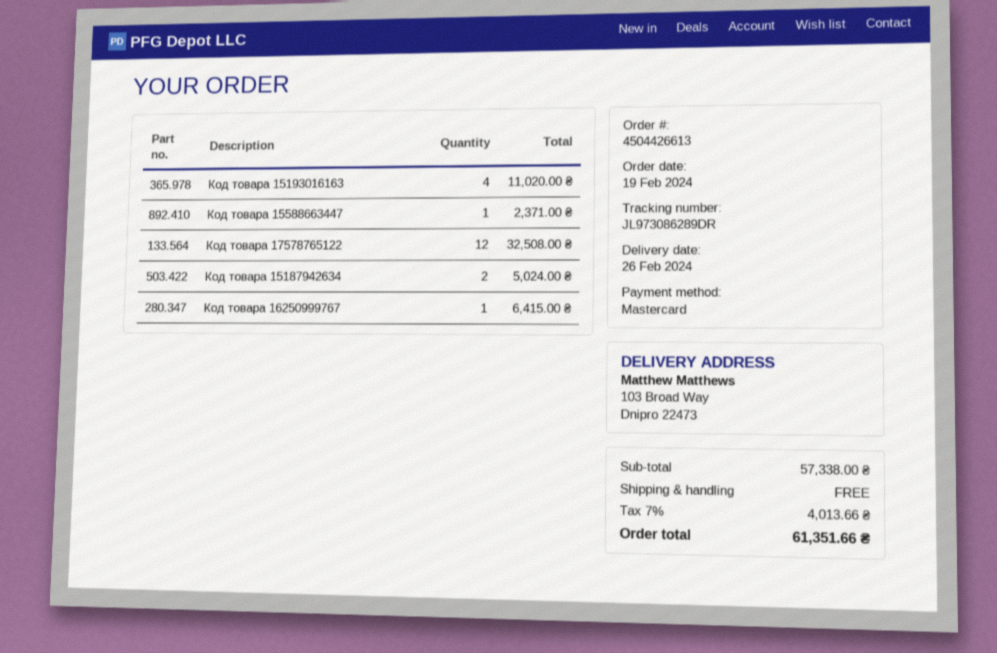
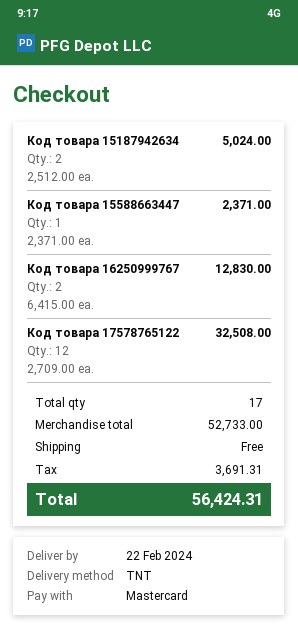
delivery date: 2024-02-26 -> 2024-02-22
Код товара 15193016163: 4 for 11020.00 -> none
Код товара 16250999767: 1 for 6415.00 -> 2 for 12830.00
subtotal: 57338.00 -> 52733.00
tax: 4013.66 -> 3691.31
total: 61351.66 -> 56424.31

